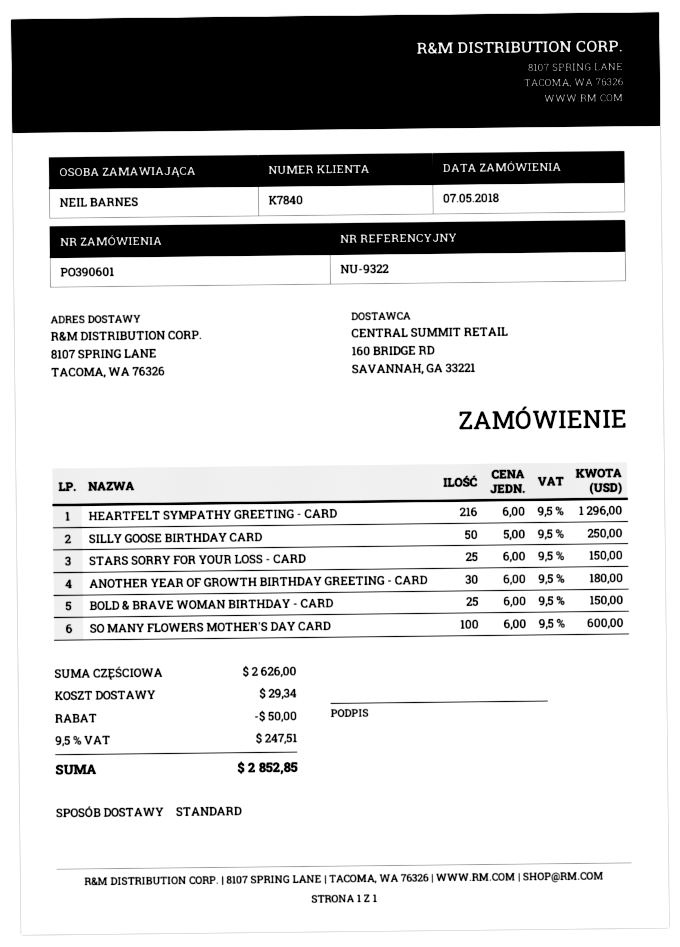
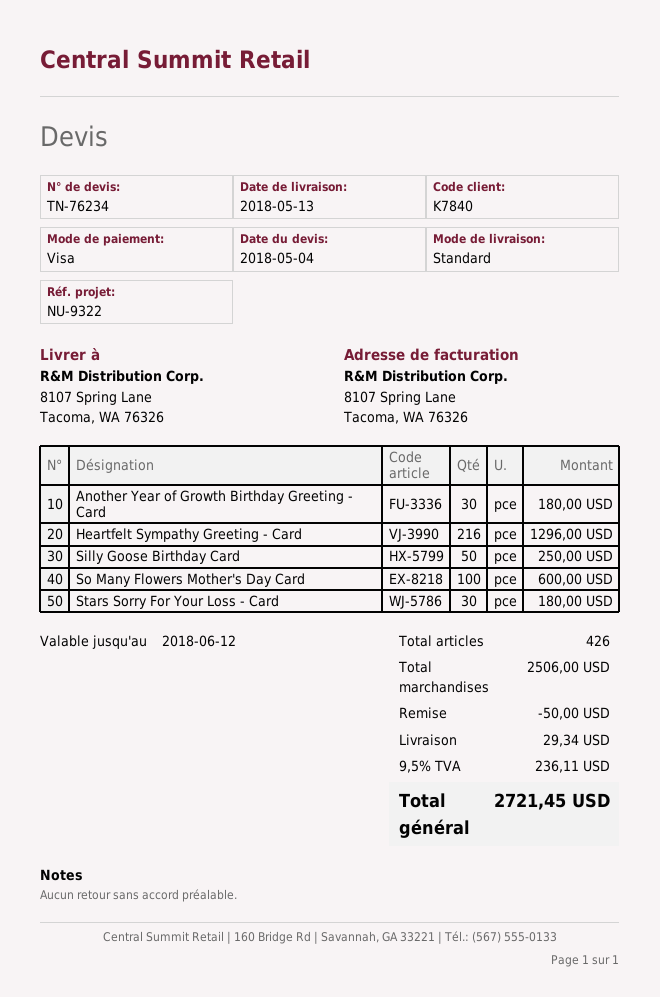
STARS SORRY FOR YOUR LOSS - CARD: 25 for 150.00 -> 30 for 180.00
BOLD & BRAVE WOMAN BIRTHDAY - CARD: 25 for 150.00 -> none
subtotal: 2626.00 -> 2506.00
tax: 9.5% = 247.51 -> 9.5% = 236.11
total: 2852.85 -> 2721.45

